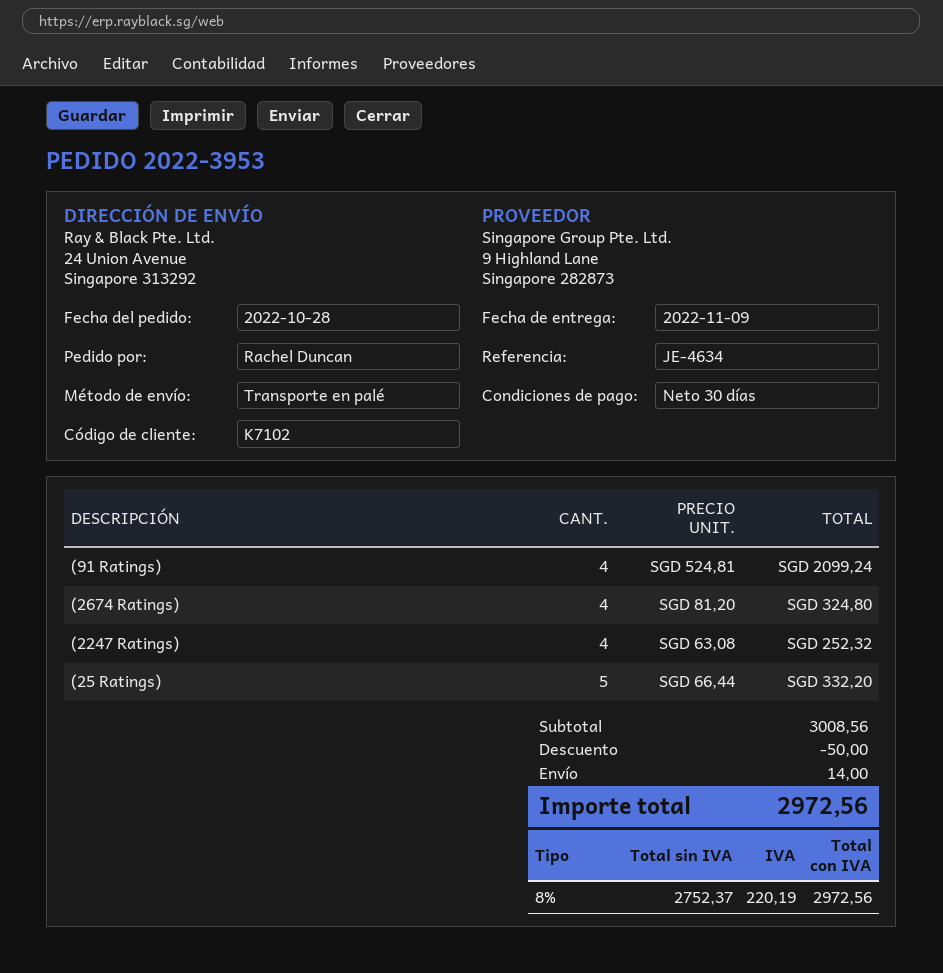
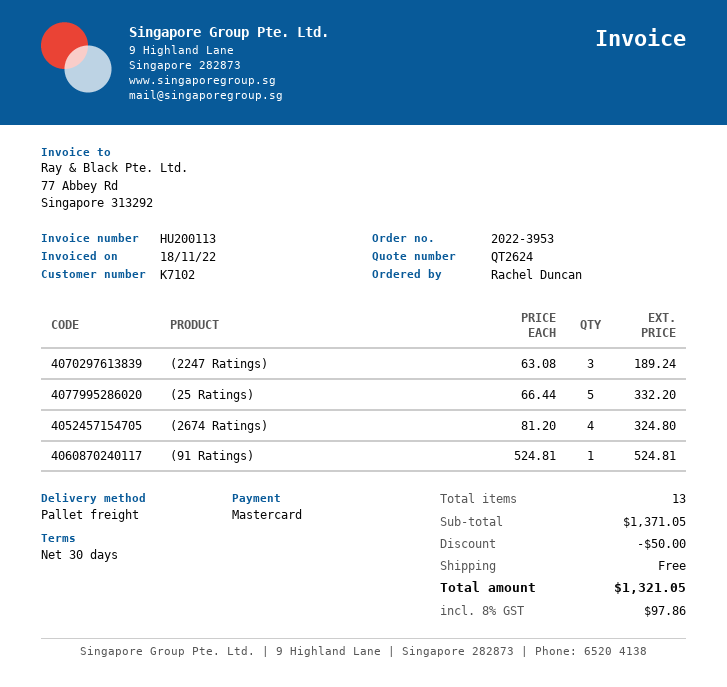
(91 Ratings): 4 x 524.81 = 2099.24 -> 1 x 524.81 = 524.81
(2247 Ratings): 4 x 63.08 = 252.32 -> 3 x 63.08 = 189.24
subtotal: 3008.56 -> 1371.05
shipping: 14.00 -> 0.00
tax: 8% = 220.19 -> 8% = 97.86
total: 2972.56 -> 1321.05

